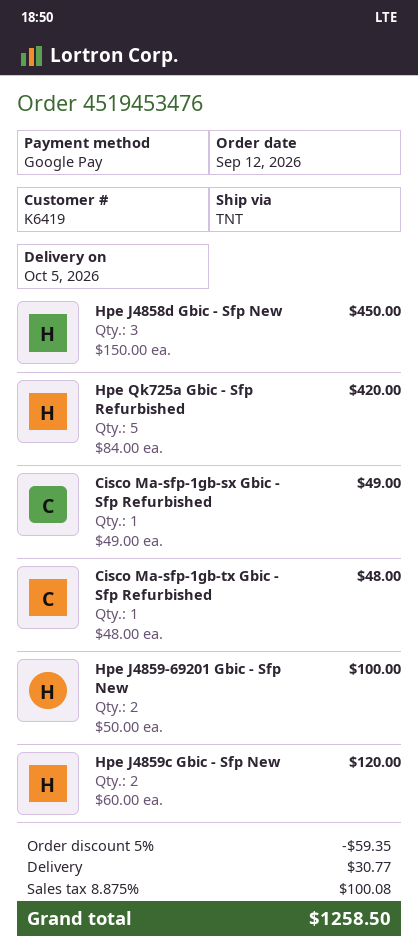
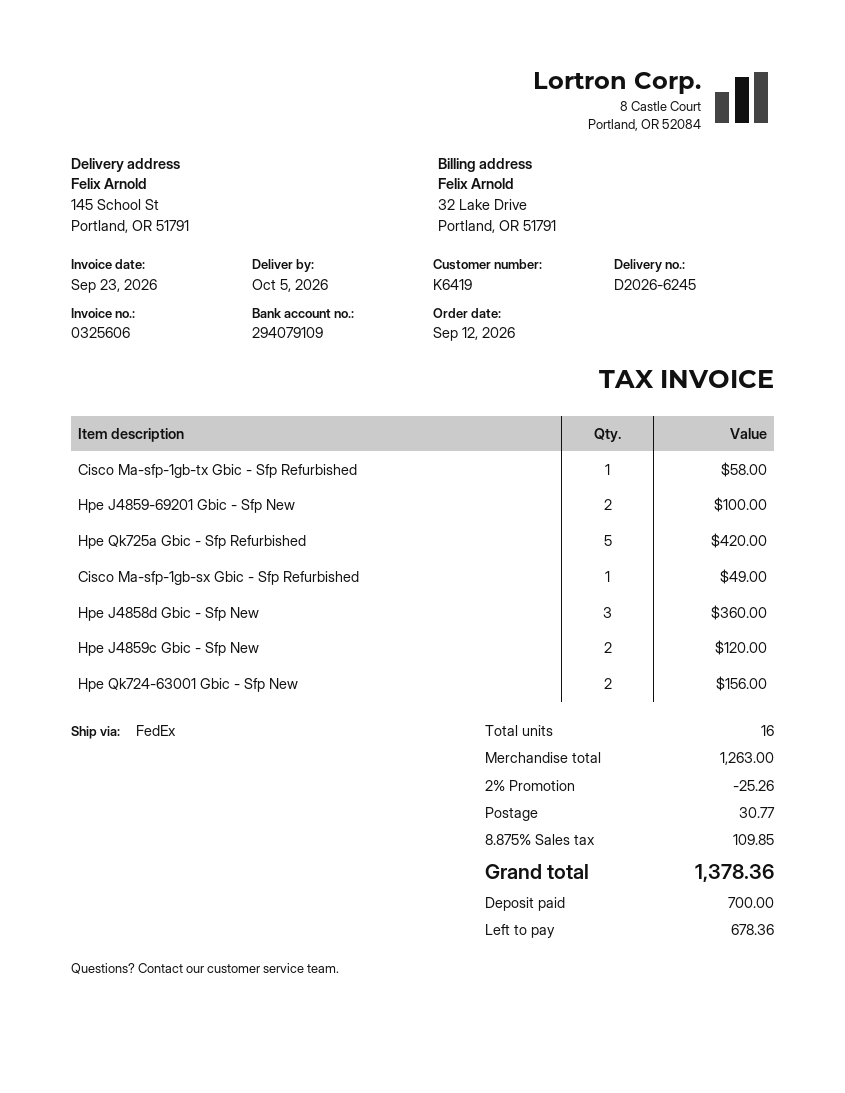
shipping method: TNT -> FedEx
Hpe J4858d Gbic - Sfp New: 3 for 450.00 -> 3 for 360.00
Cisco Ma-sfp-1gb-tx Gbic - Sfp Refurbished: 1 for 48.00 -> 1 for 58.00
Hpe Qk724-63001 Gbic - Sfp New: none -> 2 for 156.00
discount: 5% = 59.35 -> 2% = 25.26
tax: 8.875% = 100.08 -> 8.875% = 109.85
total: 1258.50 -> 1378.36

